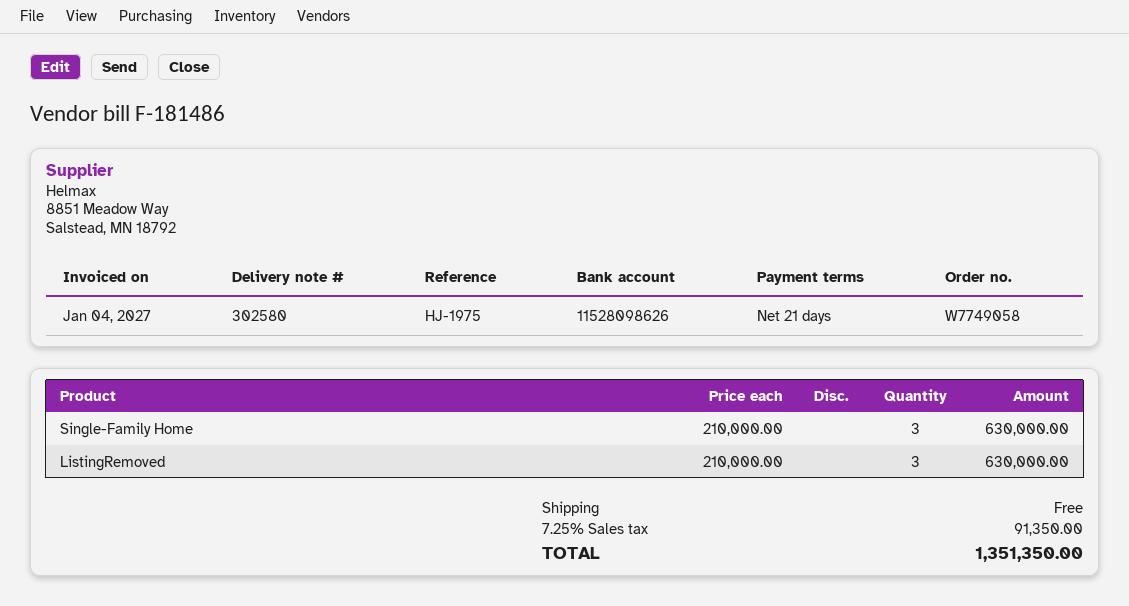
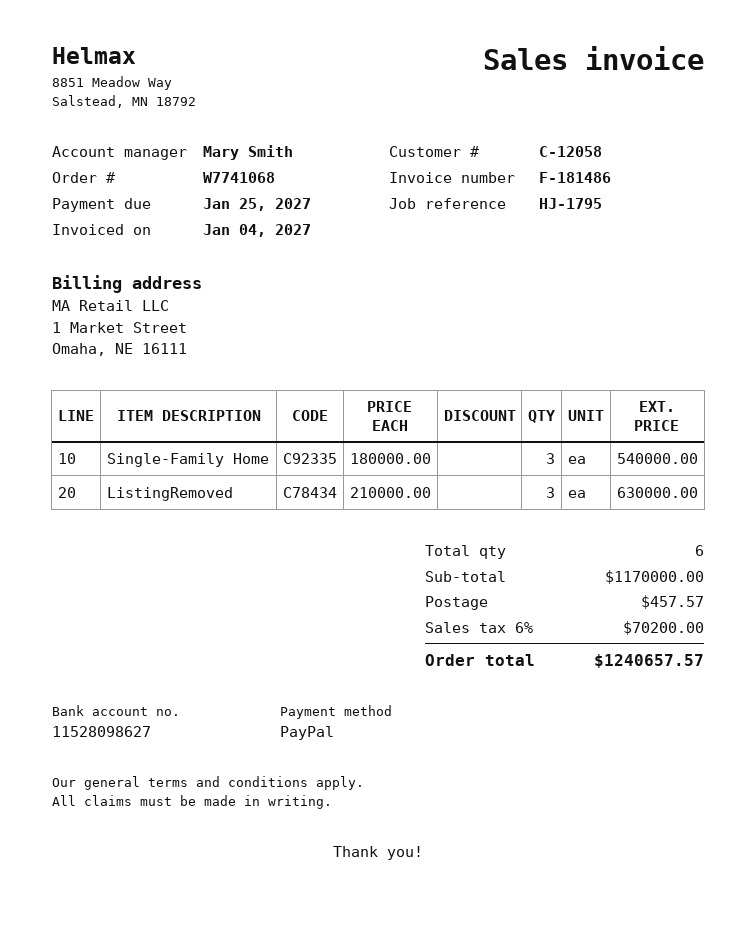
order number: W7749058 -> W7741068
reference: HJ-1975 -> HJ-1795
bank account: 11528098626 -> 11528098627
Single-Family Home: 3 x 210000.00 = 630000.00 -> 3 x 180000.00 = 540000.00
shipping: 0.00 -> 457.57
tax: 7.25% = 91350.00 -> 6% = 70200.00
total: 1351350.00 -> 1240657.57

